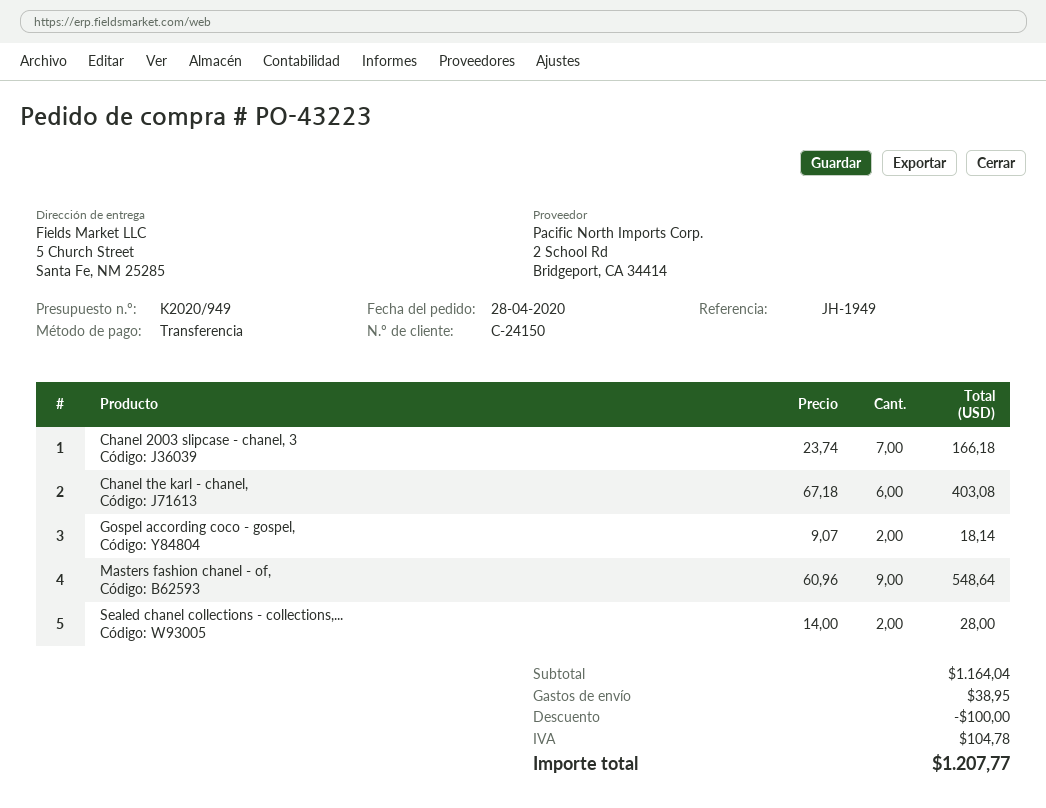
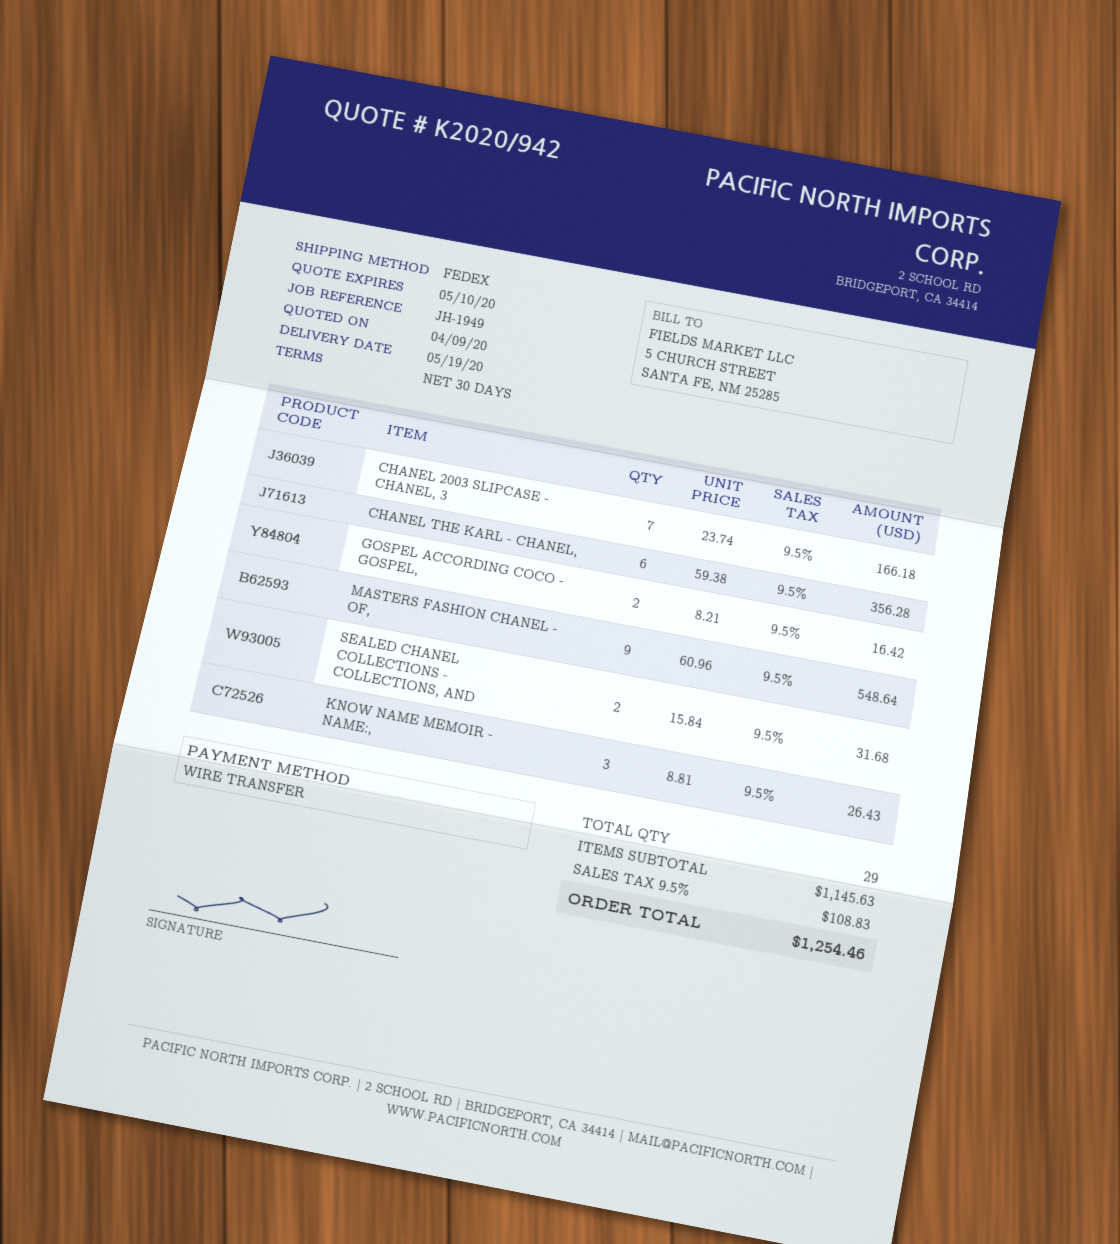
quote number: K2020/949 -> K2020/942
Chanel the karl - chanel,: 6 x 67.18 = 403.08 -> 6 x 59.38 = 356.28
Gospel according coco - gospel,: 2 x 9.07 = 18.14 -> 2 x 8.21 = 16.42
Sealed chanel collections - collections,...: 2 x 14.00 = 28.00 -> 2 x 15.84 = 31.68
KNOW NAME MEMOIR - NAME:,: none -> 3 x 8.81 = 26.43
subtotal: 1164.04 -> 1145.63
discount: 100.00 -> none
shipping: 38.95 -> none
tax: 104.78 -> 108.83
total: 1207.77 -> 1254.46

